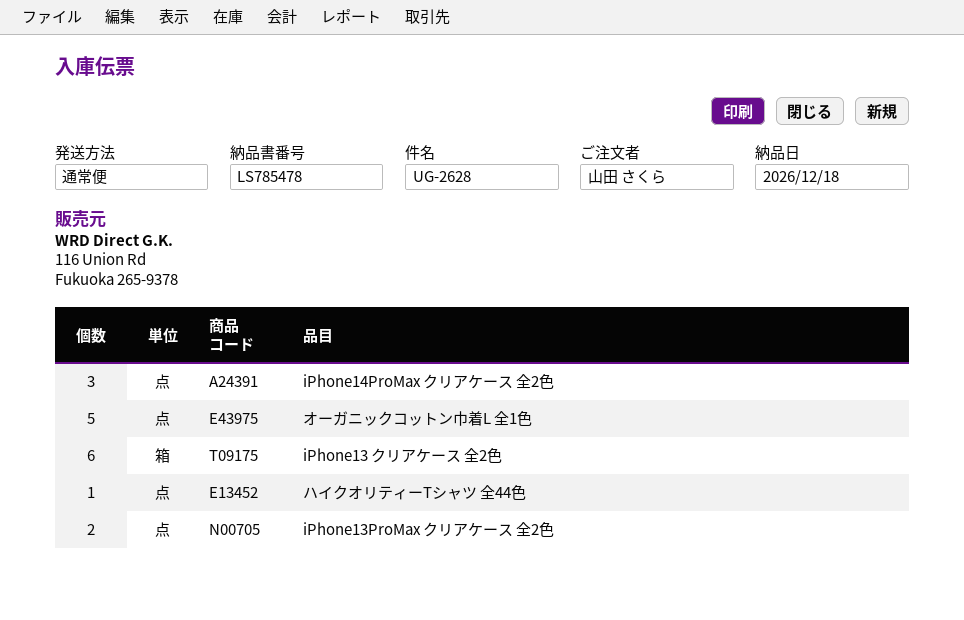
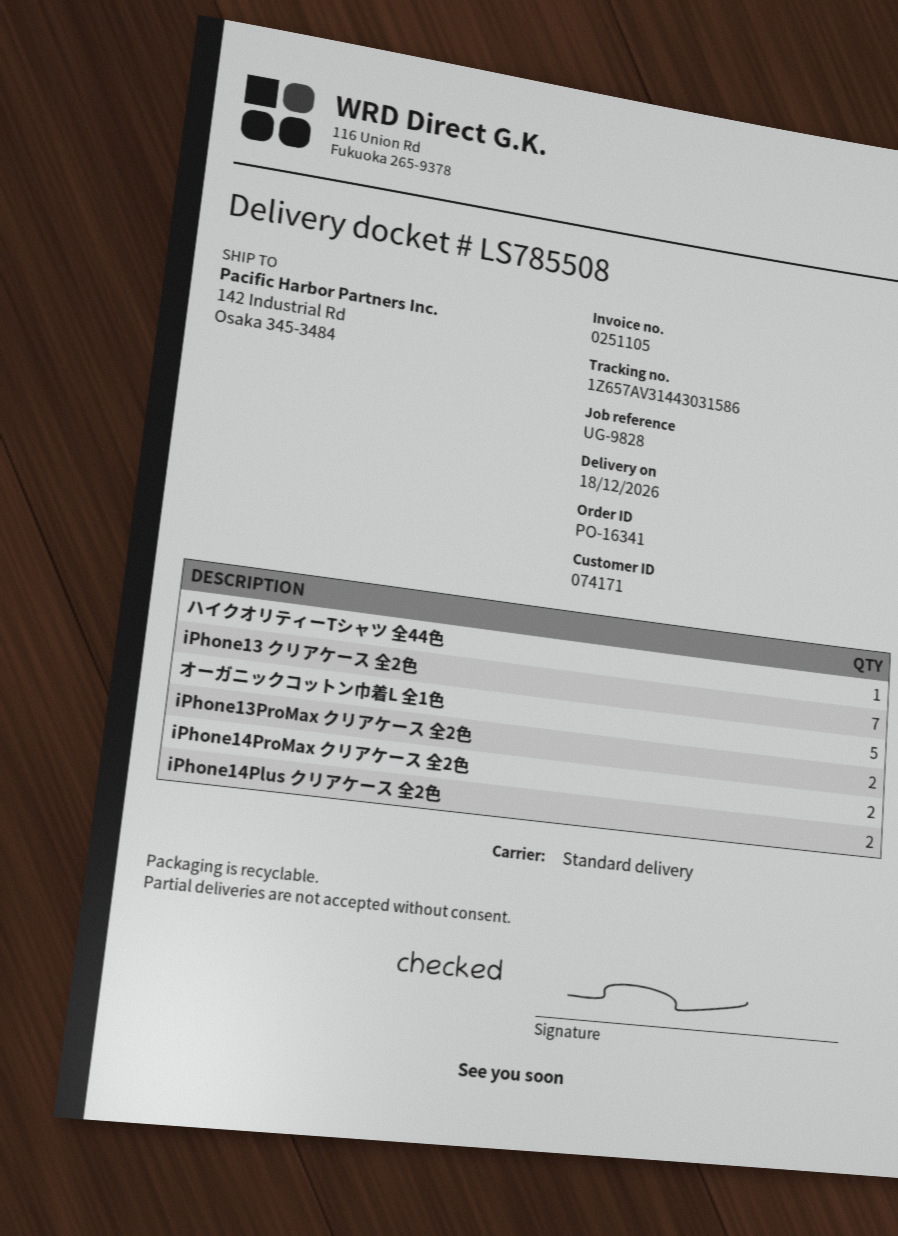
delivery note number: LS785478 -> LS785508
reference: UG-2628 -> UG-9828
iPhone14ProMax クリアケース 全2色: 3 -> 2
iPhone13 クリアケース 全2色: 6 -> 7
iPhone14Plus クリアケース 全2色: none -> 2

